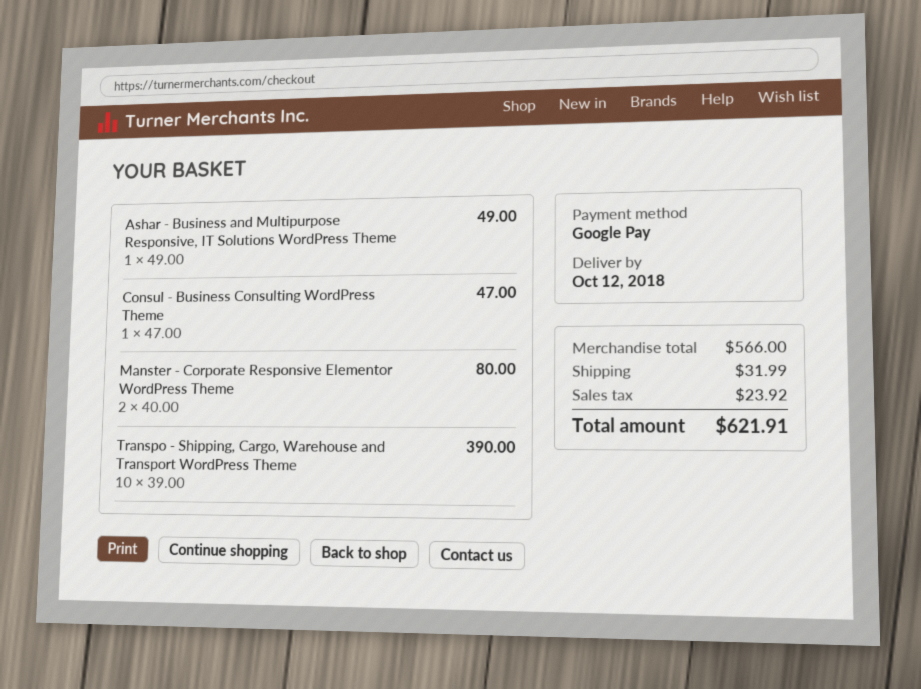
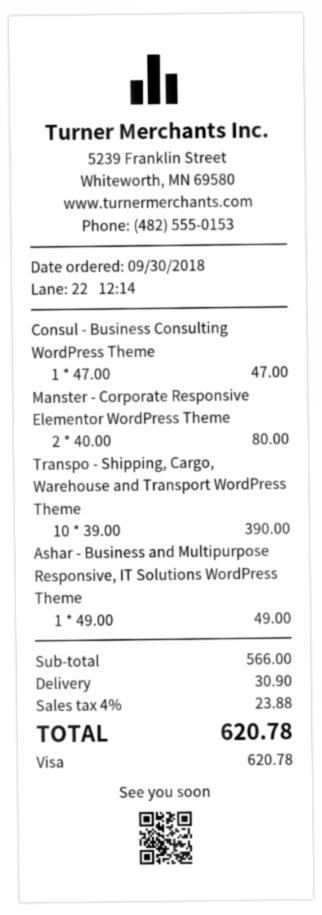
payment method: Google Pay -> Visa
shipping: 31.99 -> 30.90
tax: 23.92 -> 23.88
total: 621.91 -> 620.78

